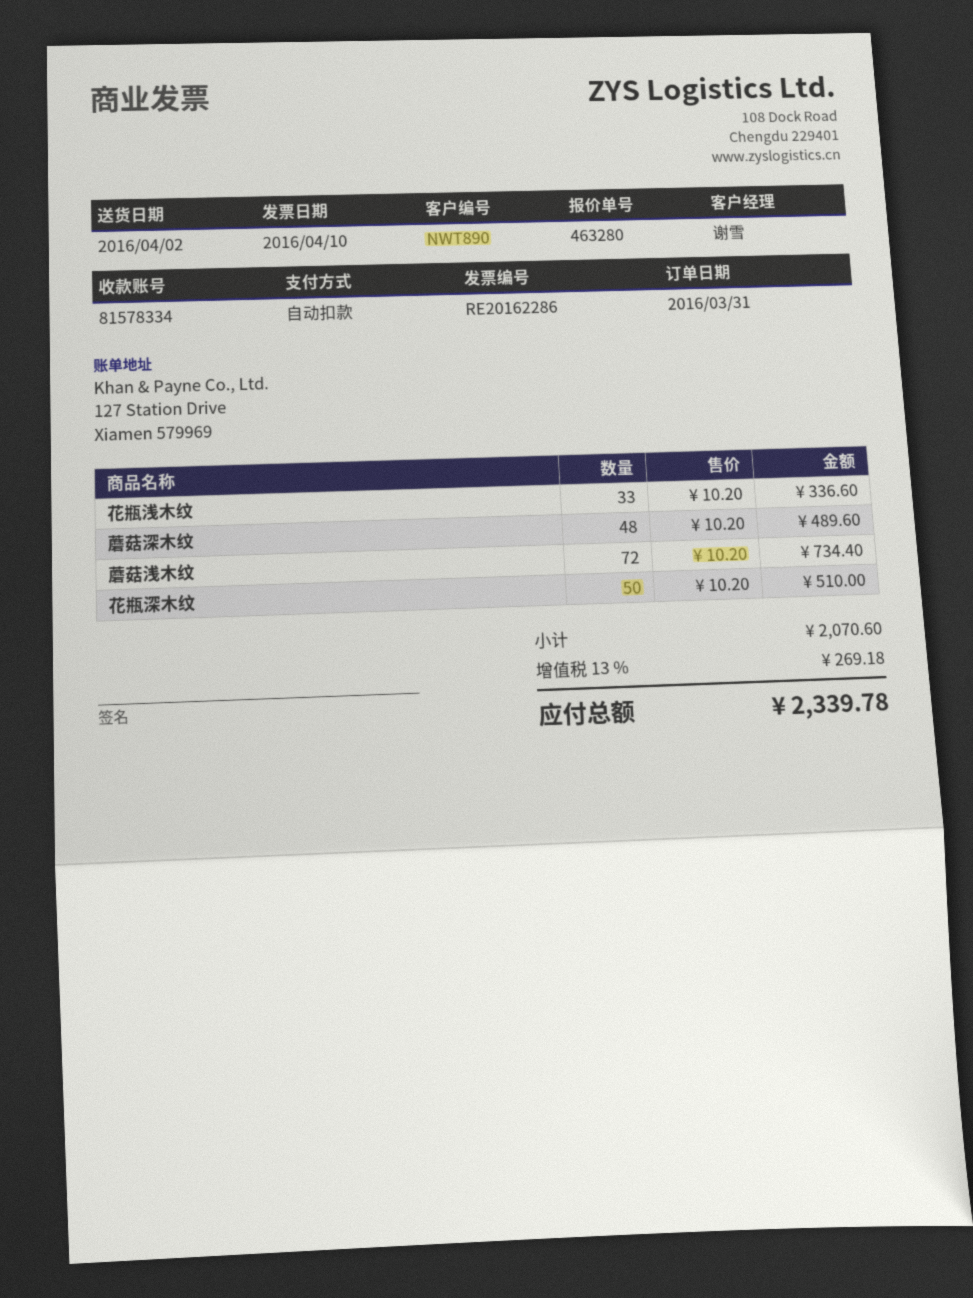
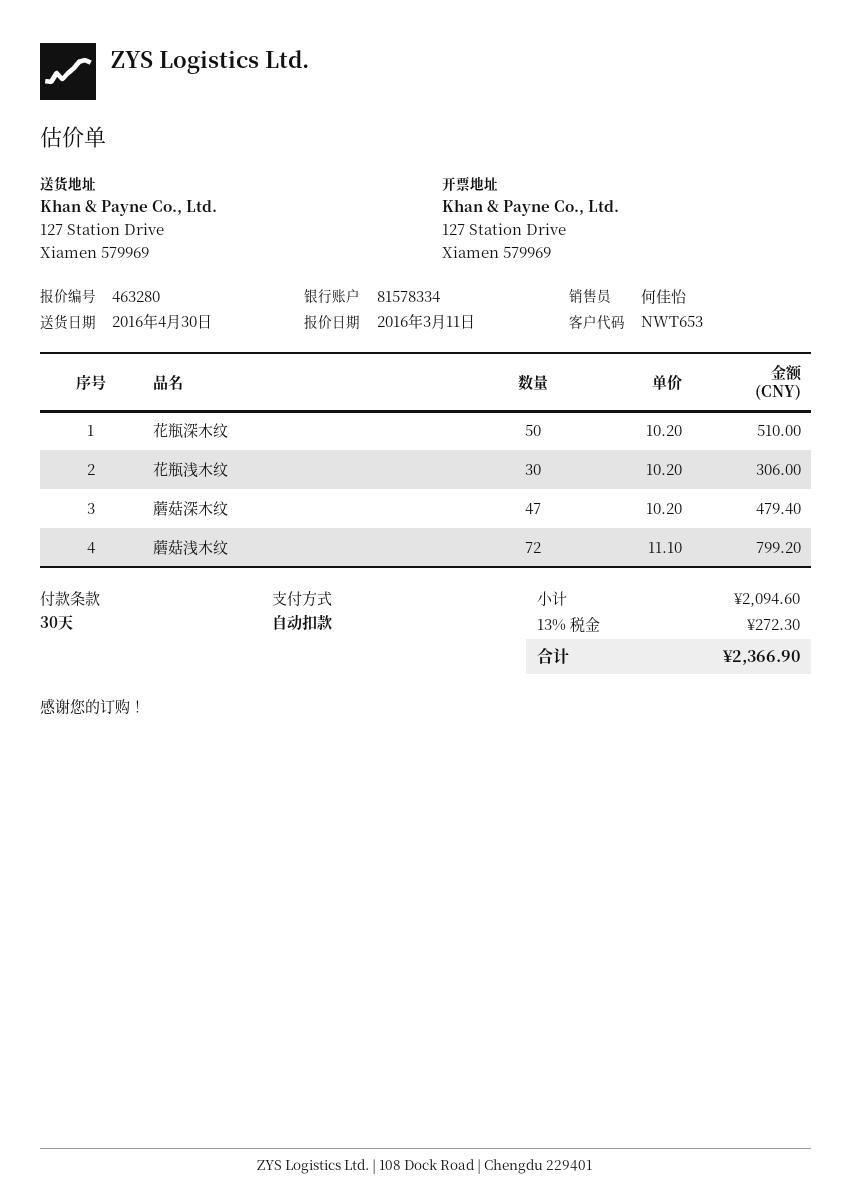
delivery date: 2016-04-02 -> 2016-04-30
customer number: NWT890 -> NWT653
sales rep: 谢雪 -> 何佳怡
花瓶浅木纹: 33 x 10.20 = 336.60 -> 30 x 10.20 = 306.00
蘑菇深木纹: 48 x 10.20 = 489.60 -> 47 x 10.20 = 479.40
蘑菇浅木纹: 72 x 10.20 = 734.40 -> 72 x 11.10 = 799.20
subtotal: 2070.60 -> 2094.60
tax: 13% = 269.18 -> 13% = 272.30
total: 2339.78 -> 2366.90

